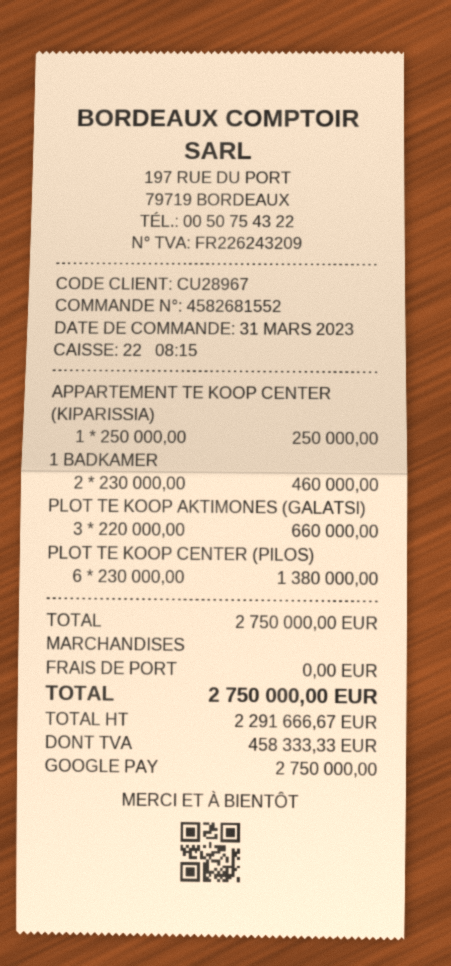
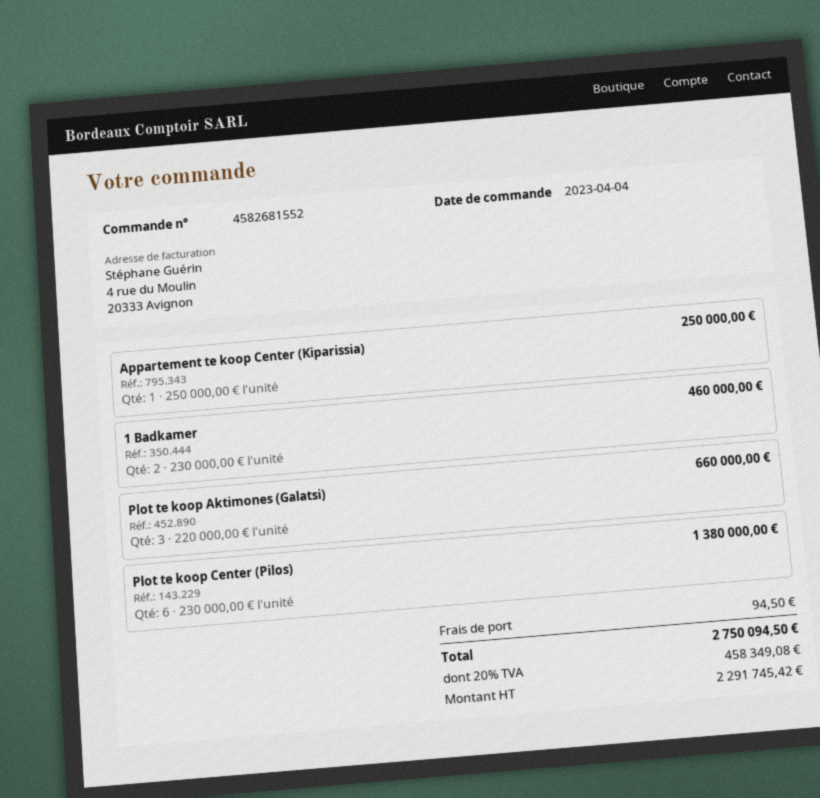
order date: 2023-03-31 -> 2023-04-04
shipping: 0.00 -> 94.50
net: 2291666.67 -> 2291745.42
tax: 458333.33 -> 458349.08
total: 2750000.00 -> 2750094.50

